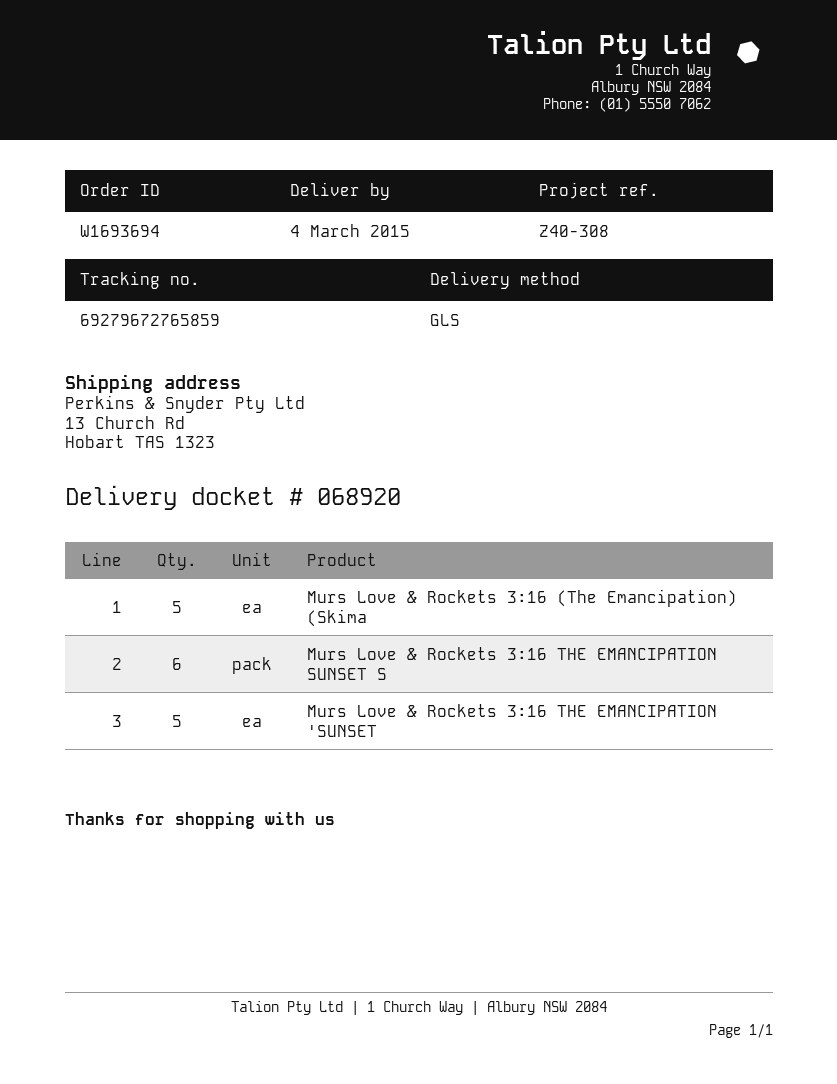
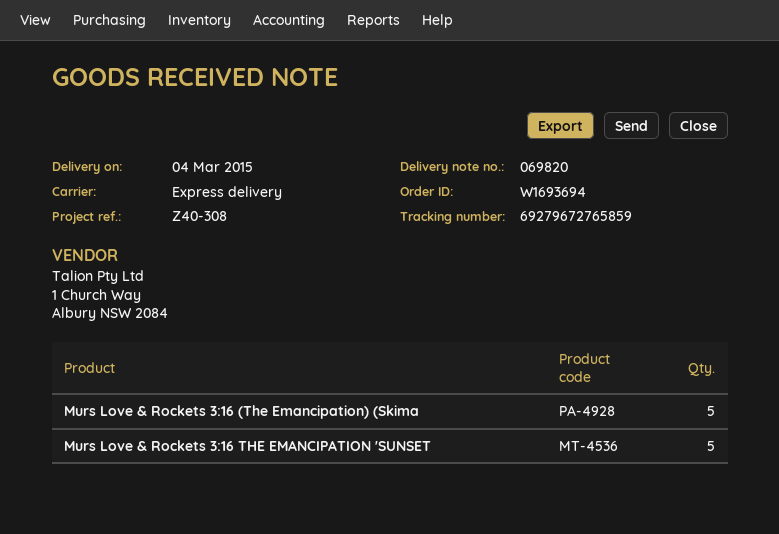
delivery note number: 068920 -> 069820
shipping method: GLS -> express
Murs Love & Rockets 3:16 THE EMANCIPATION SUNSET S: 6 -> none

